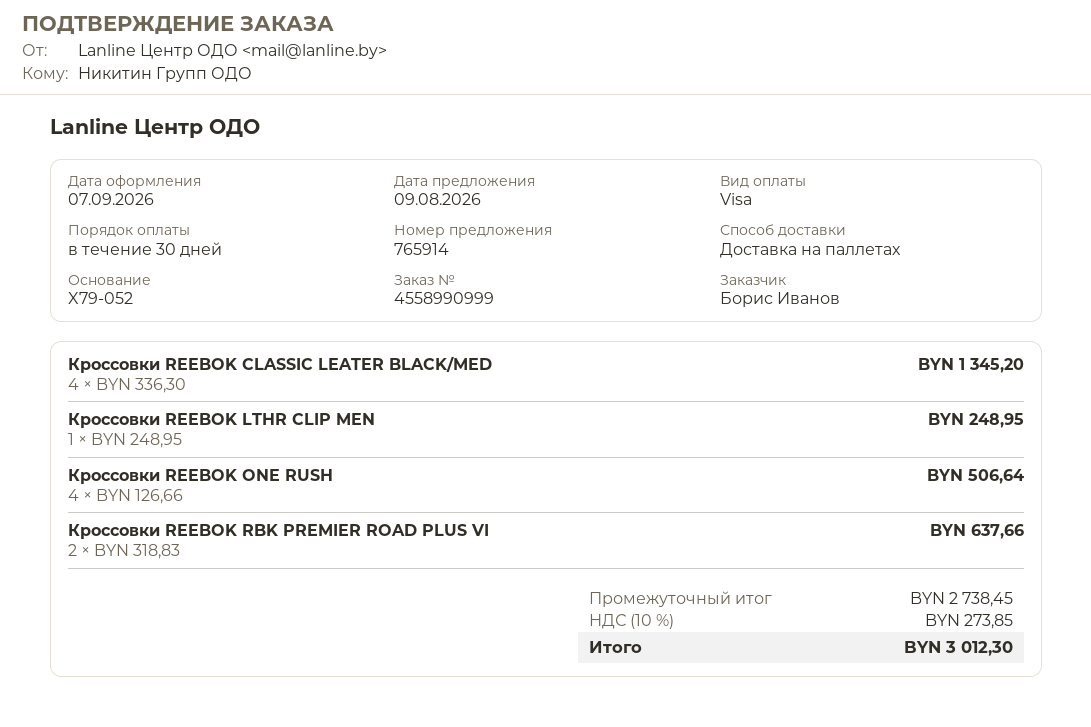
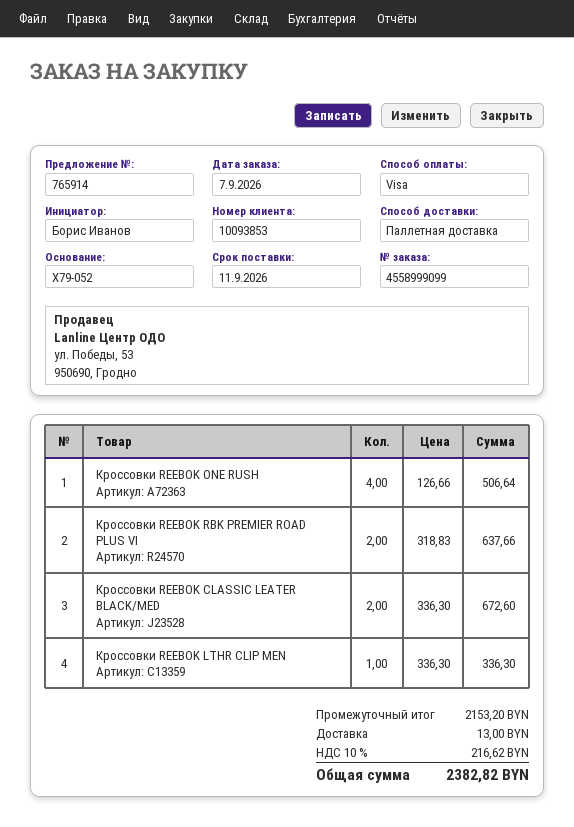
order number: 4558990999 -> 4558999099
Кроссовки REEBOK CLASSIC LEATER BLACK/MED: 4 x 336.30 = 1345.20 -> 2 x 336.30 = 672.60
Кроссовки REEBOK LTHR CLIP MEN: 1 x 248.95 = 248.95 -> 1 x 336.30 = 336.30
subtotal: 2738.45 -> 2153.20
shipping: none -> 13.00
tax: 10% = 273.85 -> 10% = 216.62
total: 3012.30 -> 2382.82

